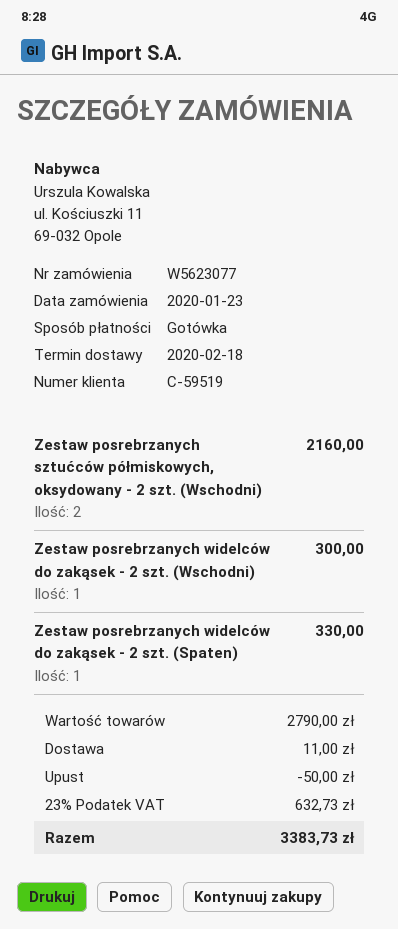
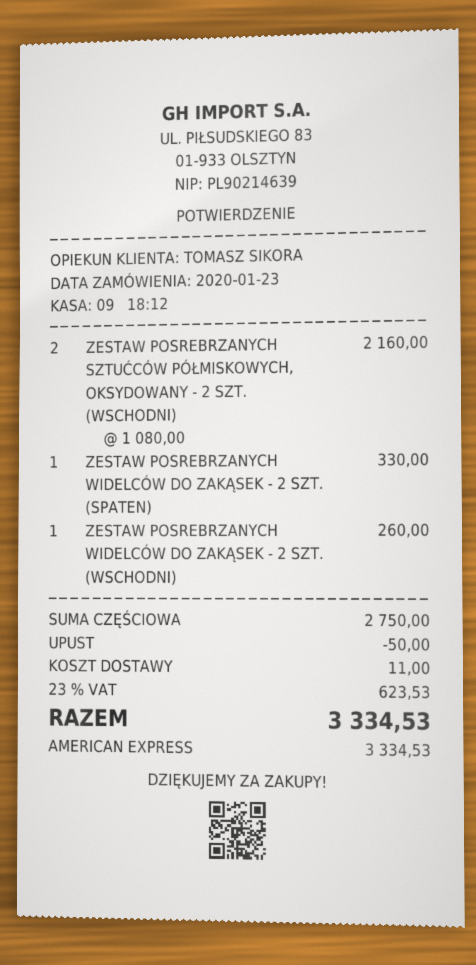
payment method: cash -> American Express
Zestaw posrebrzanych widelców do zakąsek - 2 szt. (Wschodni): 1 for 300.00 -> 1 for 260.00
subtotal: 2790.00 -> 2750.00
tax: 23% = 632.73 -> 23% = 623.53
total: 3383.73 -> 3334.53

